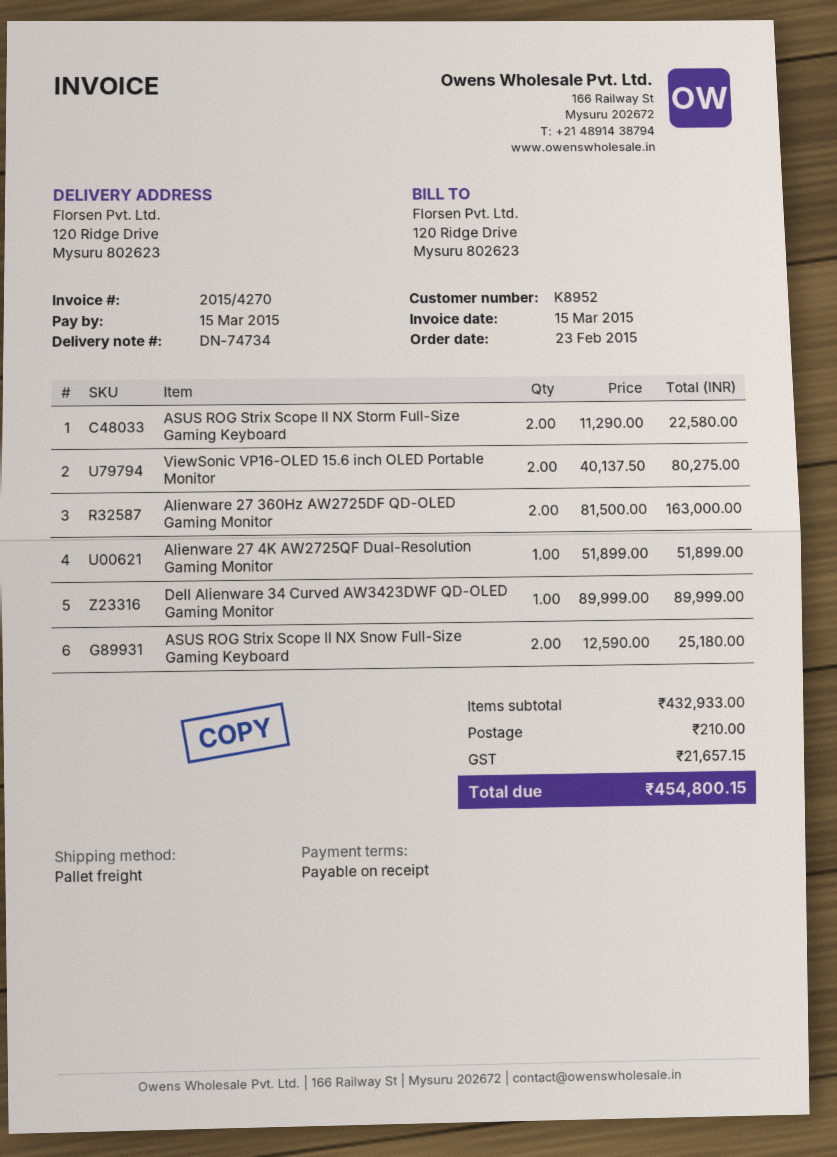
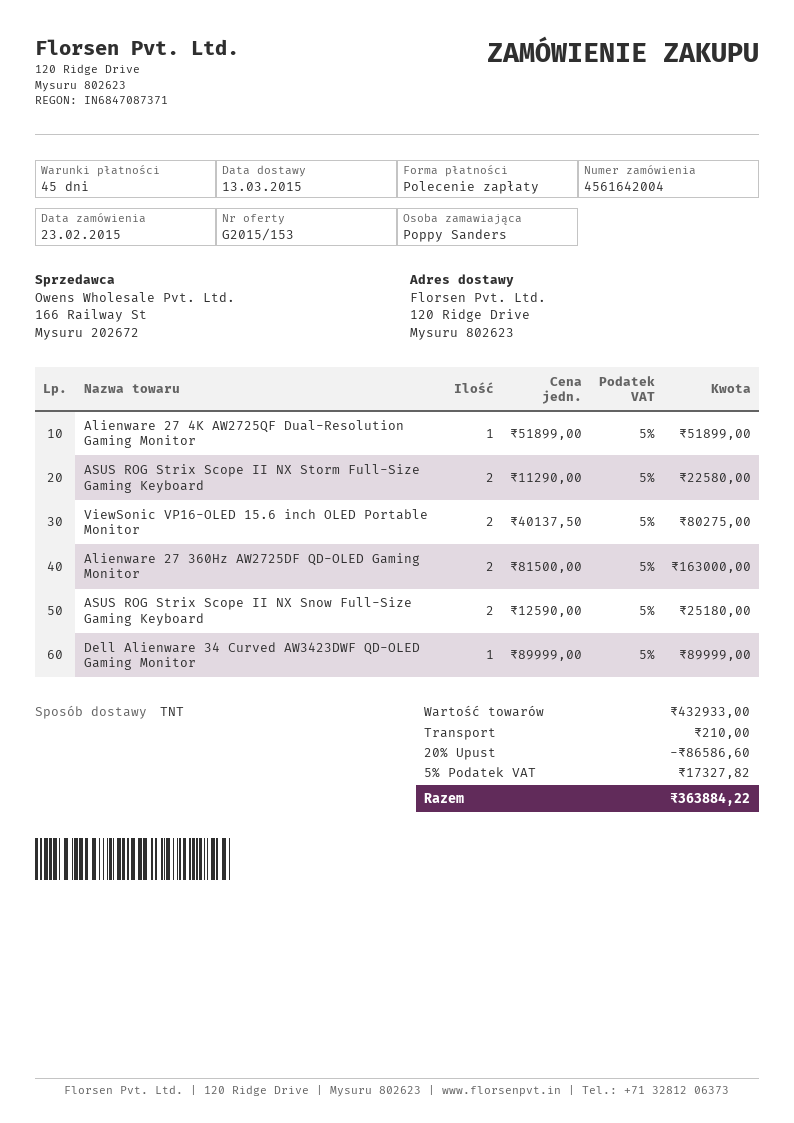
payment terms: on receipt -> 45 days
shipping method: pallet freight -> TNT
discount: none -> 20% = 86586.60
tax: 21657.15 -> 17327.82
total: 454800.15 -> 363884.22

